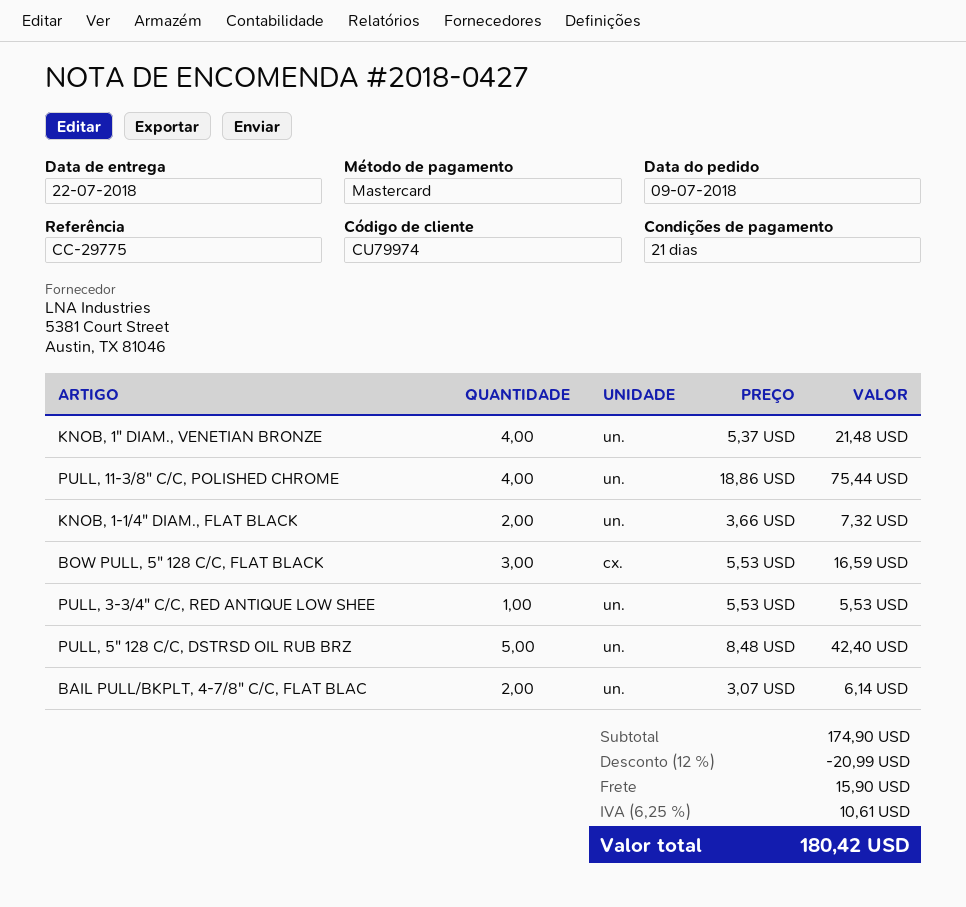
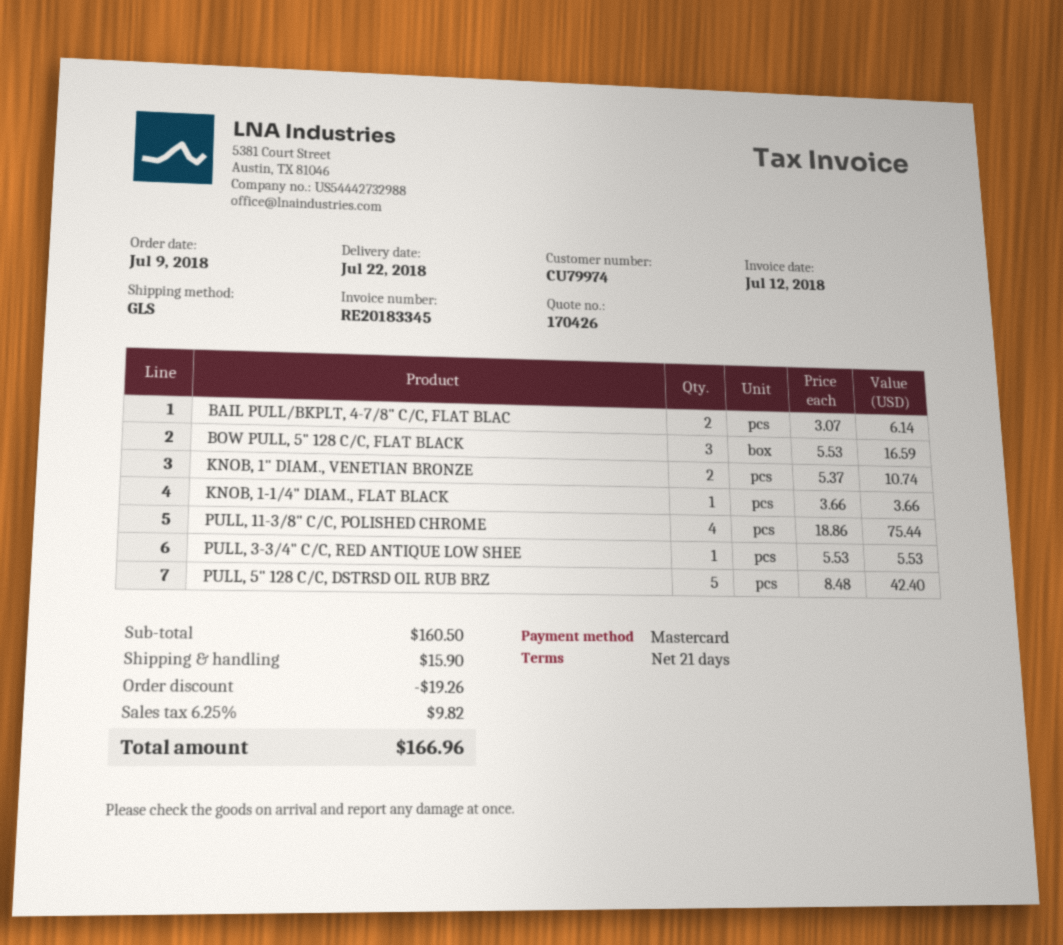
KNOB, 1" DIAM., VENETIAN BRONZE: 4 x 5.37 = 21.48 -> 2 x 5.37 = 10.74
KNOB, 1-1/4" DIAM., FLAT BLACK: 2 x 3.66 = 7.32 -> 1 x 3.66 = 3.66
subtotal: 174.90 -> 160.50
discount: 20.99 -> 19.26
tax: 6.25% = 10.61 -> 6.25% = 9.82
total: 180.42 -> 166.96

